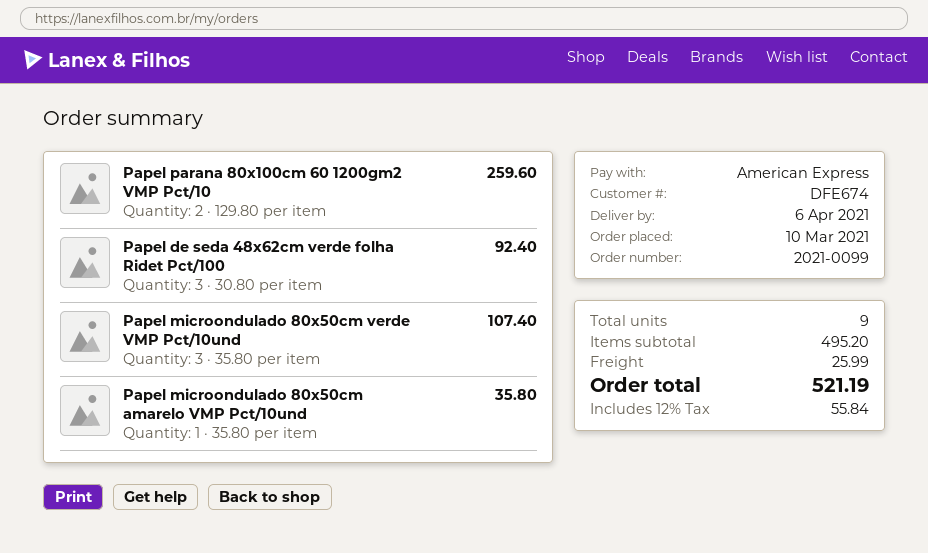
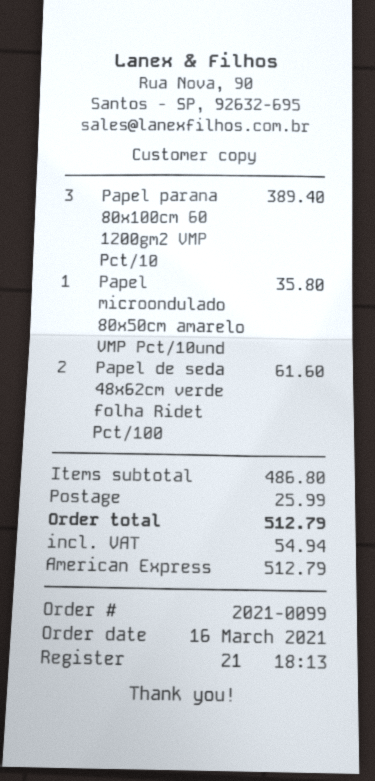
order date: 2021-03-10 -> 2021-03-16
Papel parana 80x100cm 60 1200gm2 VMP Pct/10: 2 for 259.60 -> 3 for 389.40
Papel de seda 48x62cm verde folha Ridet Pct/100: 3 for 92.40 -> 2 for 61.60
Papel microondulado 80x50cm verde VMP Pct/10und: 3 for 107.40 -> none
subtotal: 495.20 -> 486.80
tax: 55.84 -> 54.94
total: 521.19 -> 512.79

